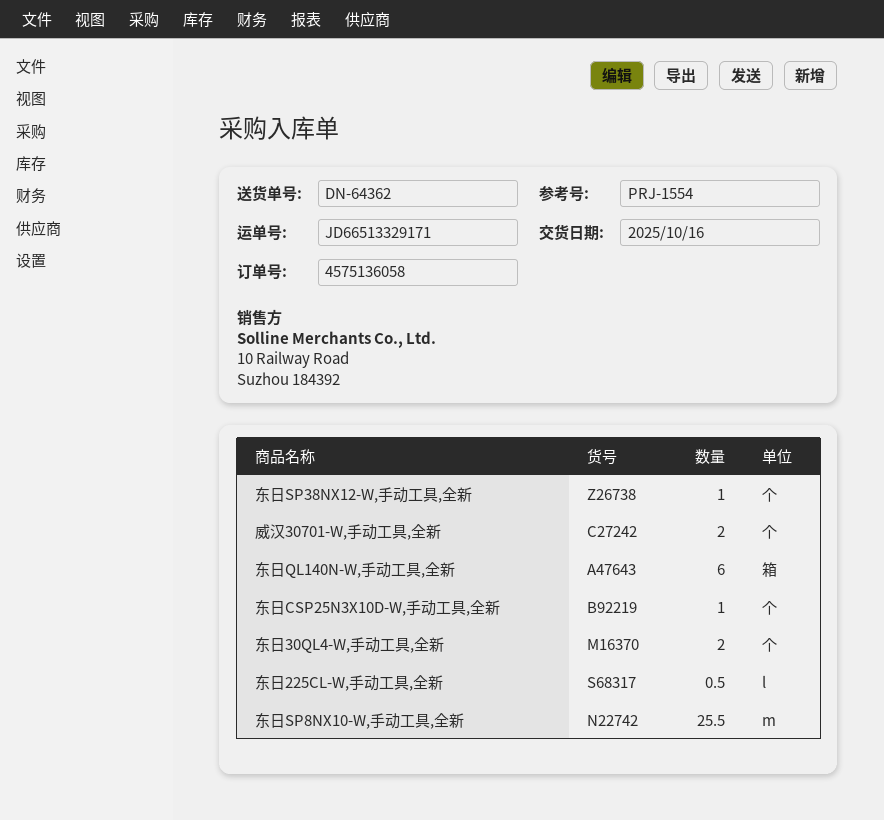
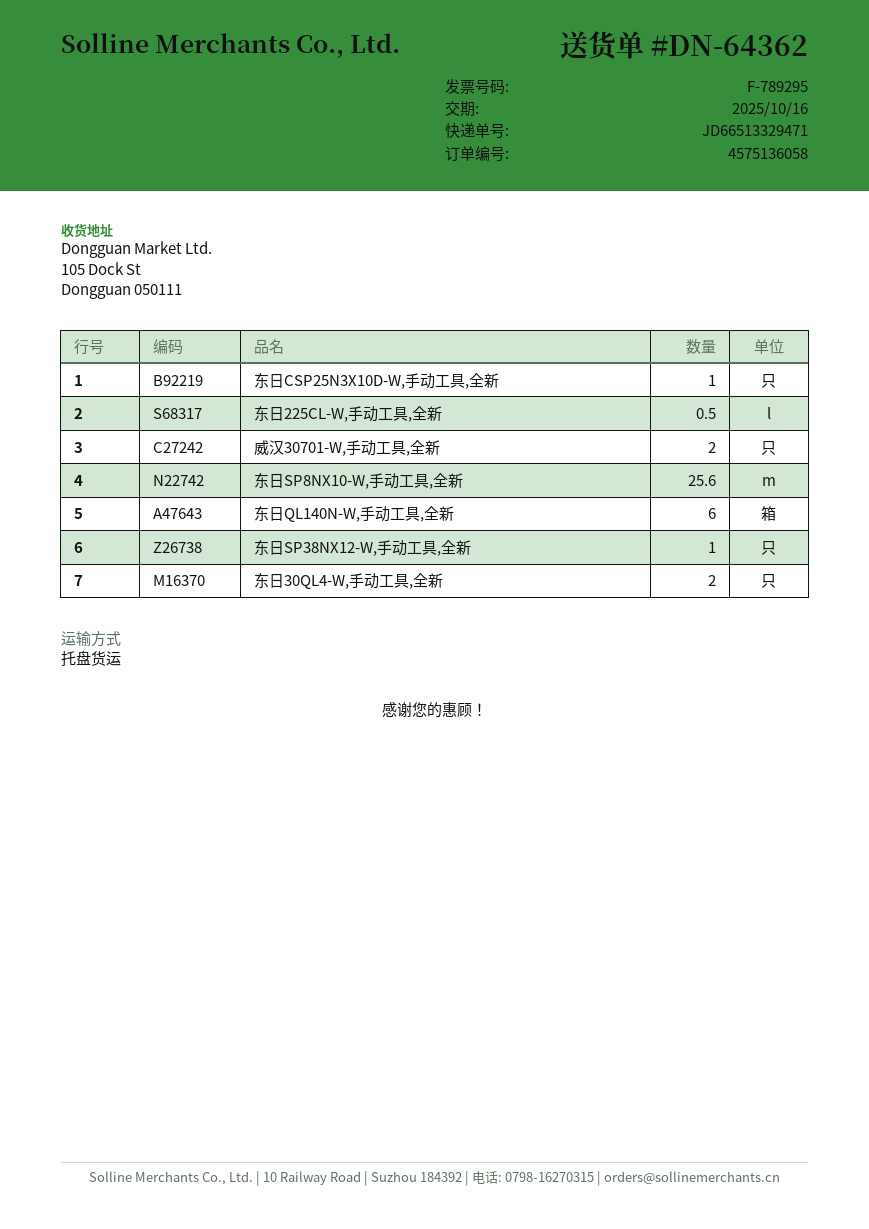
tracking number: JD66513329171 -> JD66513329471
东日SP8NX10-W,手动工具,全新: 25.5 -> 25.6

